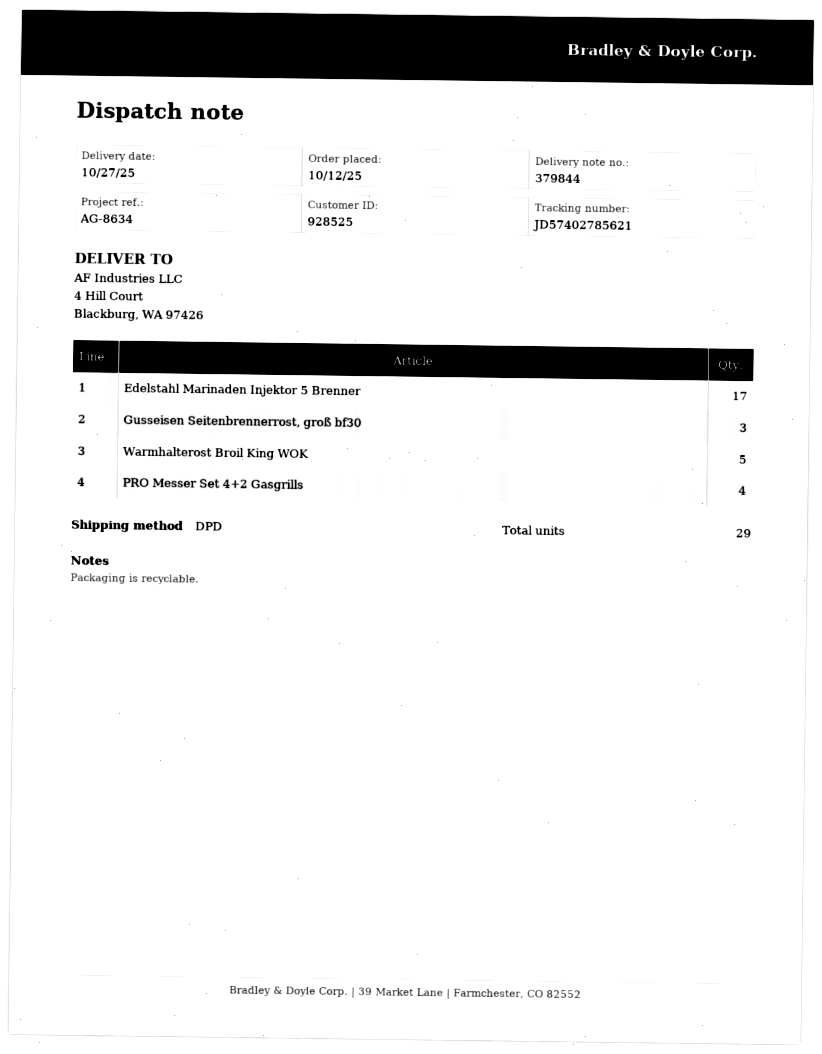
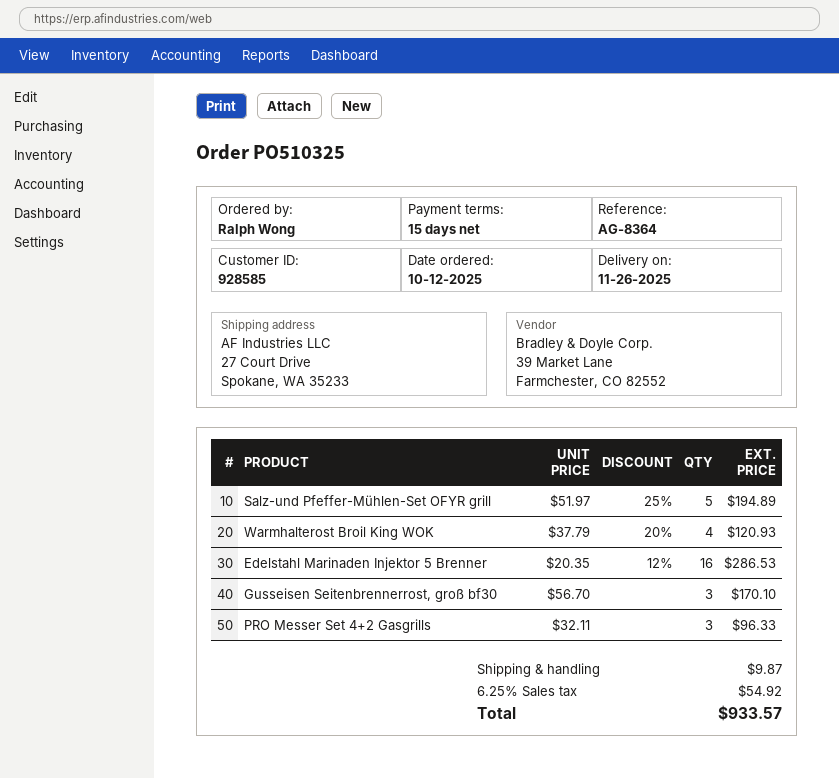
delivery date: 2025-10-27 -> 2025-11-26
customer number: 928525 -> 928585
reference: AG-8634 -> AG-8364
ship to: 4 Hill Court, Blackburg, WA 97426 -> 27 Court Drive, Spokane, WA 35233
Edelstahl Marinaden Injektor 5 Brenner: 17 -> 16
Warmhalterost Broil King WOK: 5 -> 4
PRO Messer Set 4+2 Gasgrills: 4 -> 3
Salz-und Pfeffer-Mühlen-Set OFYR grill: none -> 5

